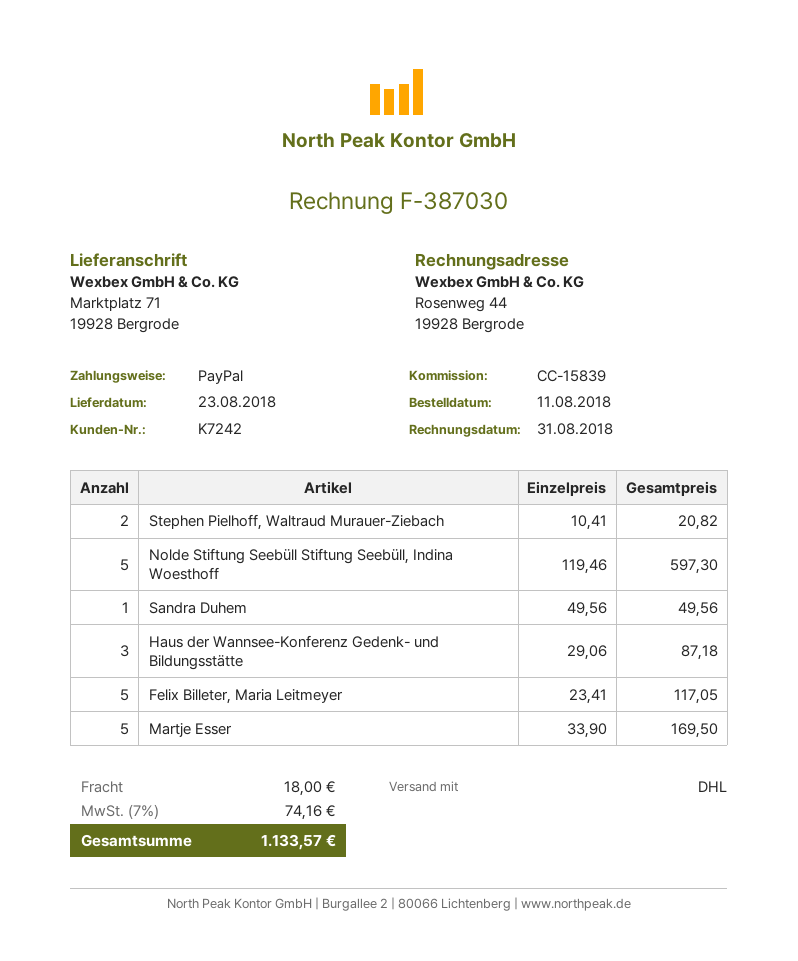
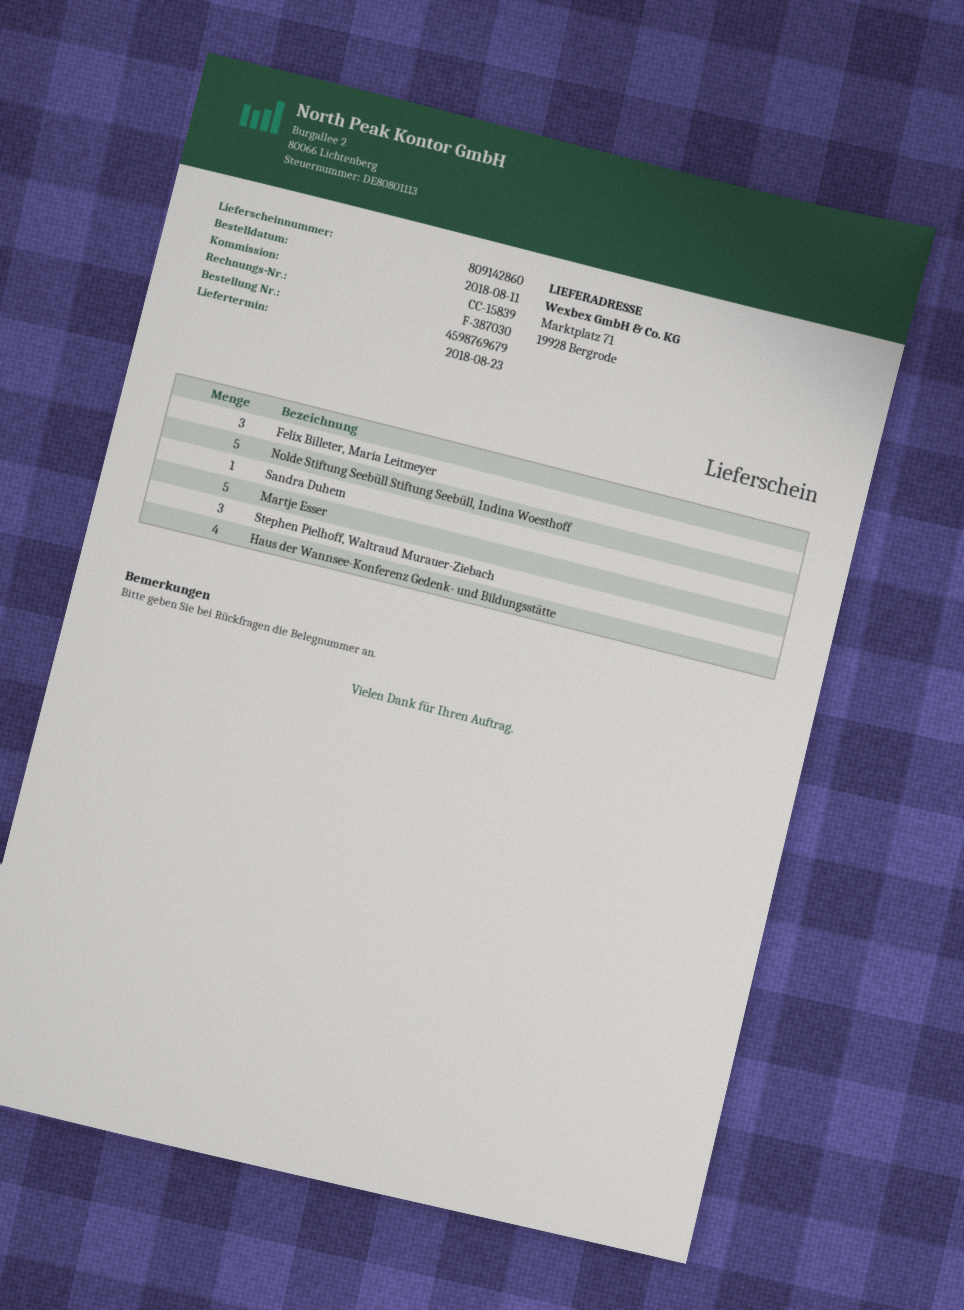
Stephen Pielhoff, Waltraud Murauer-Ziebach: 2 -> 3
Haus der Wannsee-Konferenz Gedenk- und Bildungsstätte: 3 -> 4
Felix Billeter, Maria Leitmeyer: 5 -> 3

